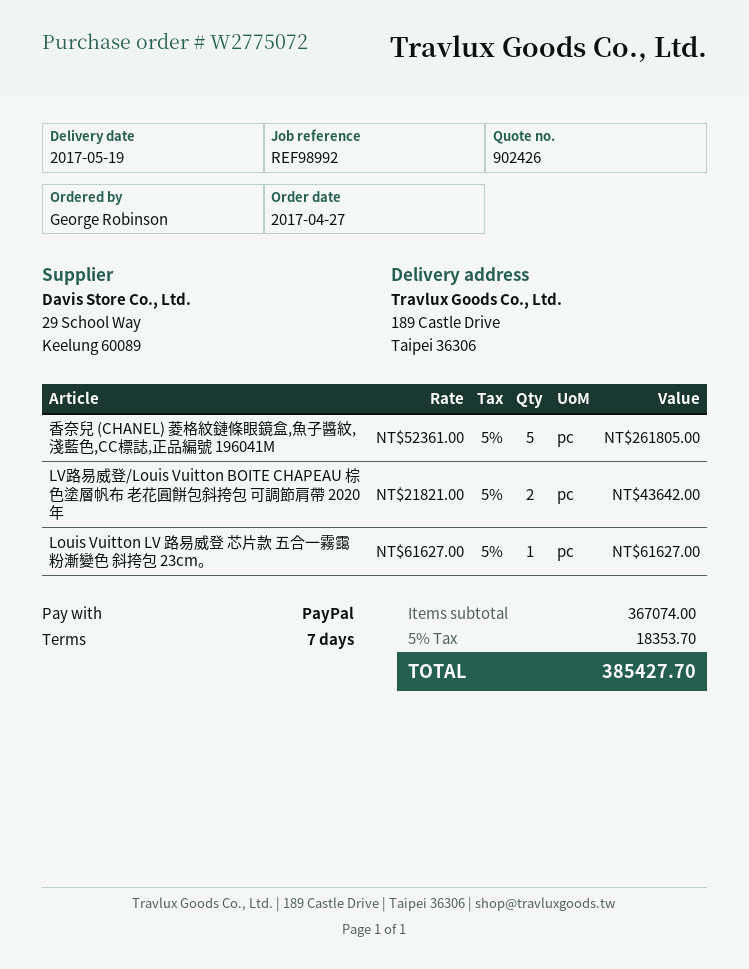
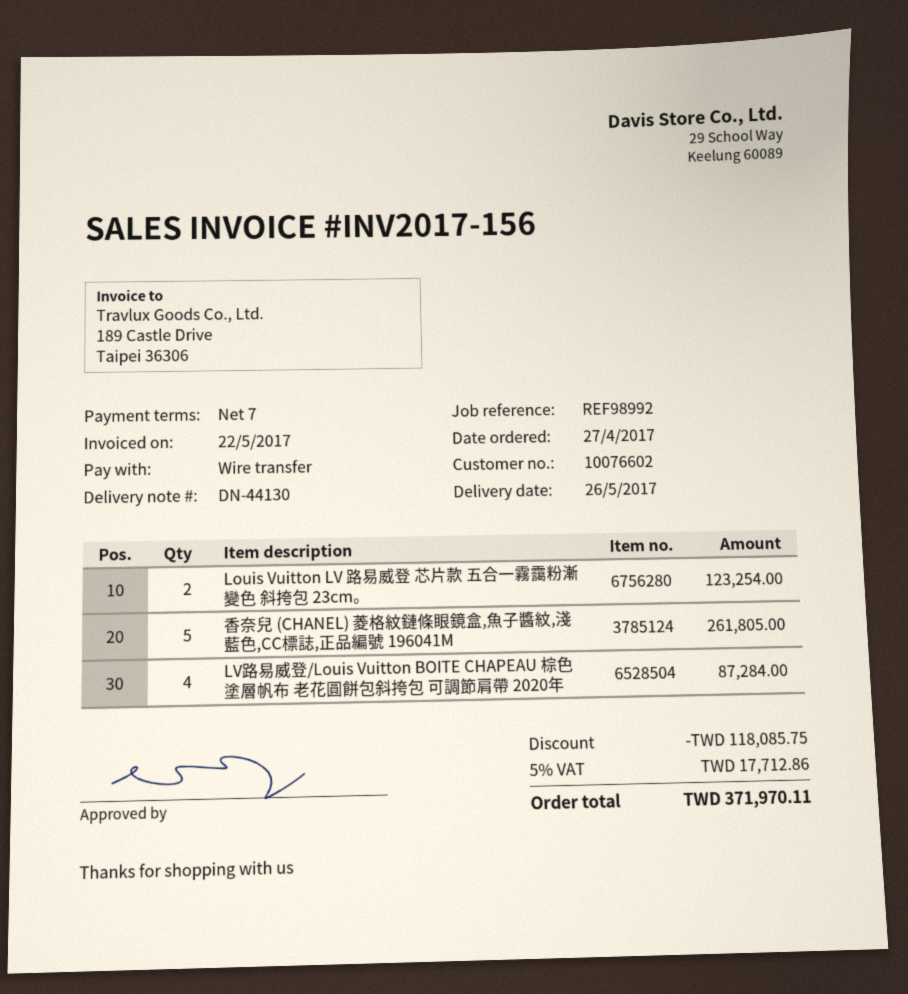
delivery date: 2017-05-19 -> 2017-05-26
payment method: PayPal -> bank transfer
LV路易威登/Louis Vuitton BOITE CHAPEAU 棕色塗層帆布 老花圓餅包斜挎包 可調節肩帶 2020年: 2 for 43642.00 -> 4 for 87284.00
Louis Vuitton LV 路易威登 芯片款 五合一霧靄粉漸變色 斜挎包 23cm。: 1 for 61627.00 -> 2 for 123254.00
discount: none -> 118085.75
tax: 5% = 18353.70 -> 5% = 17712.86
total: 385427.70 -> 371970.11

